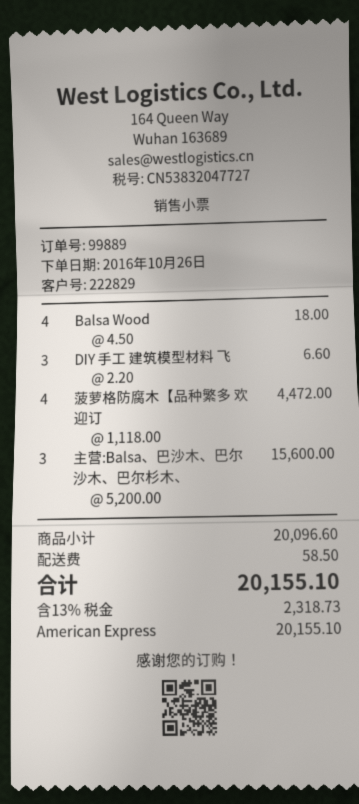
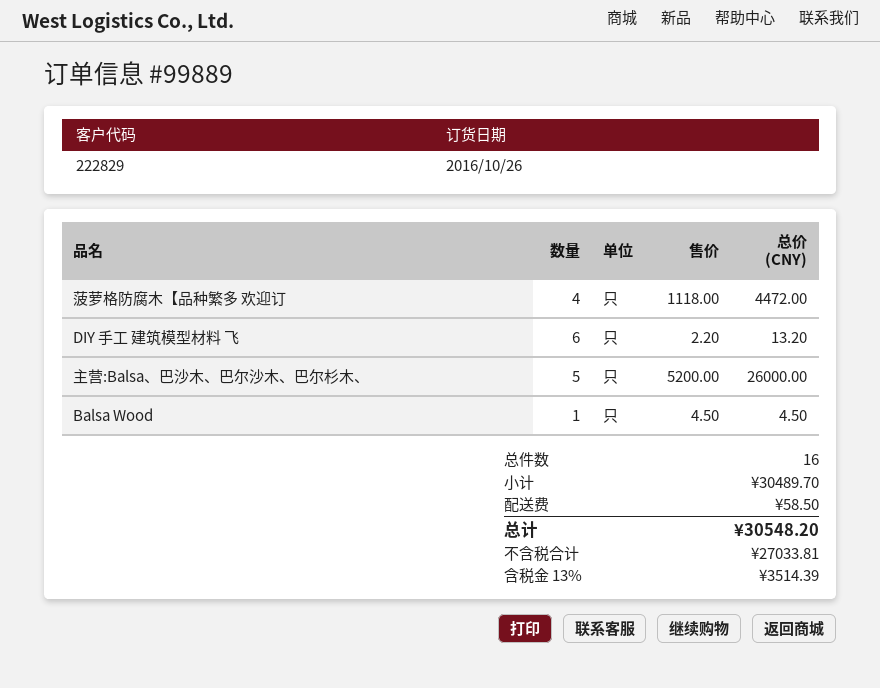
Balsa Wood: 4 x 4.50 = 18.00 -> 1 x 4.50 = 4.50
DIY 手工 建筑模型材料 飞: 3 x 2.20 = 6.60 -> 6 x 2.20 = 13.20
主营:Balsa、巴沙木、巴尔沙木、巴尔杉木、: 3 x 5200.00 = 15600.00 -> 5 x 5200.00 = 26000.00
subtotal: 20096.60 -> 30489.70
tax: 13% = 2318.73 -> 13% = 3514.39
total: 20155.10 -> 30548.20

